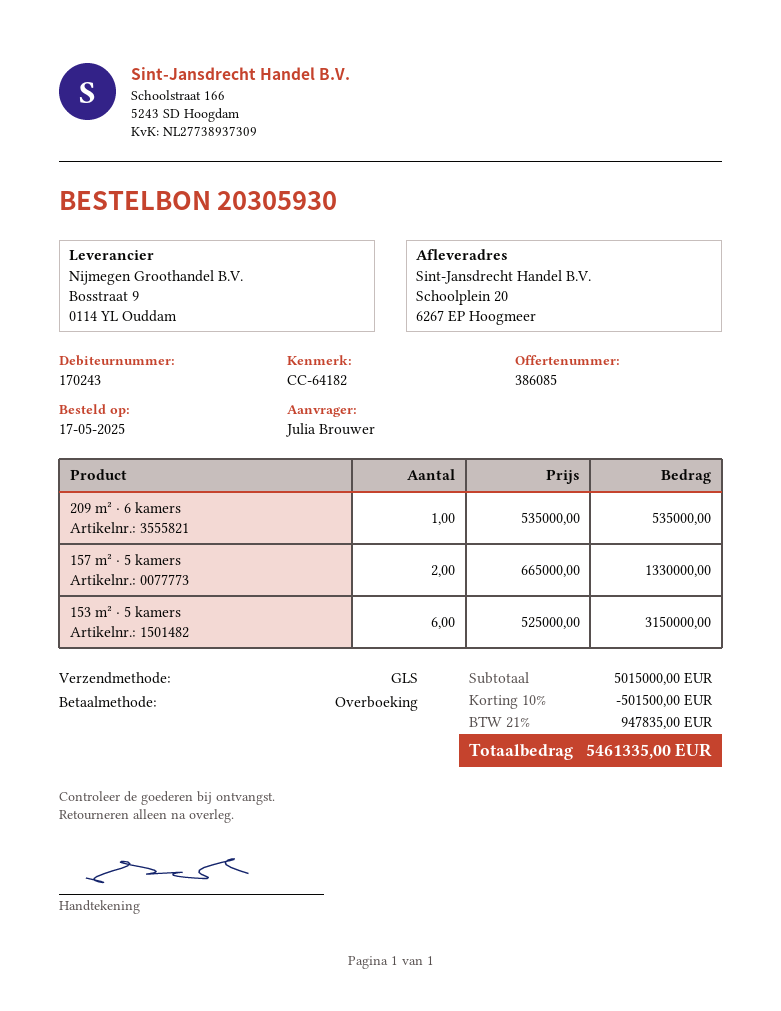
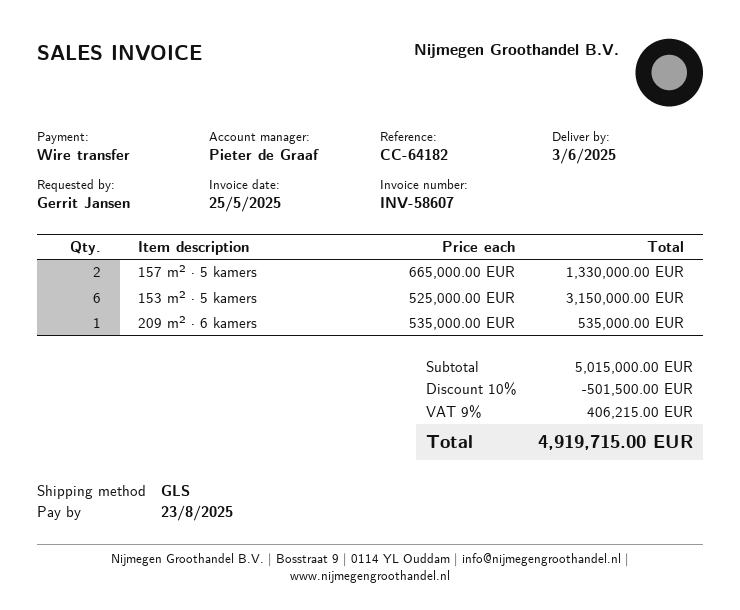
ordered by: Julia Brouwer -> Gerrit Jansen
tax: 21% = 947835.00 -> 9% = 406215.00
total: 5461335.00 -> 4919715.00

